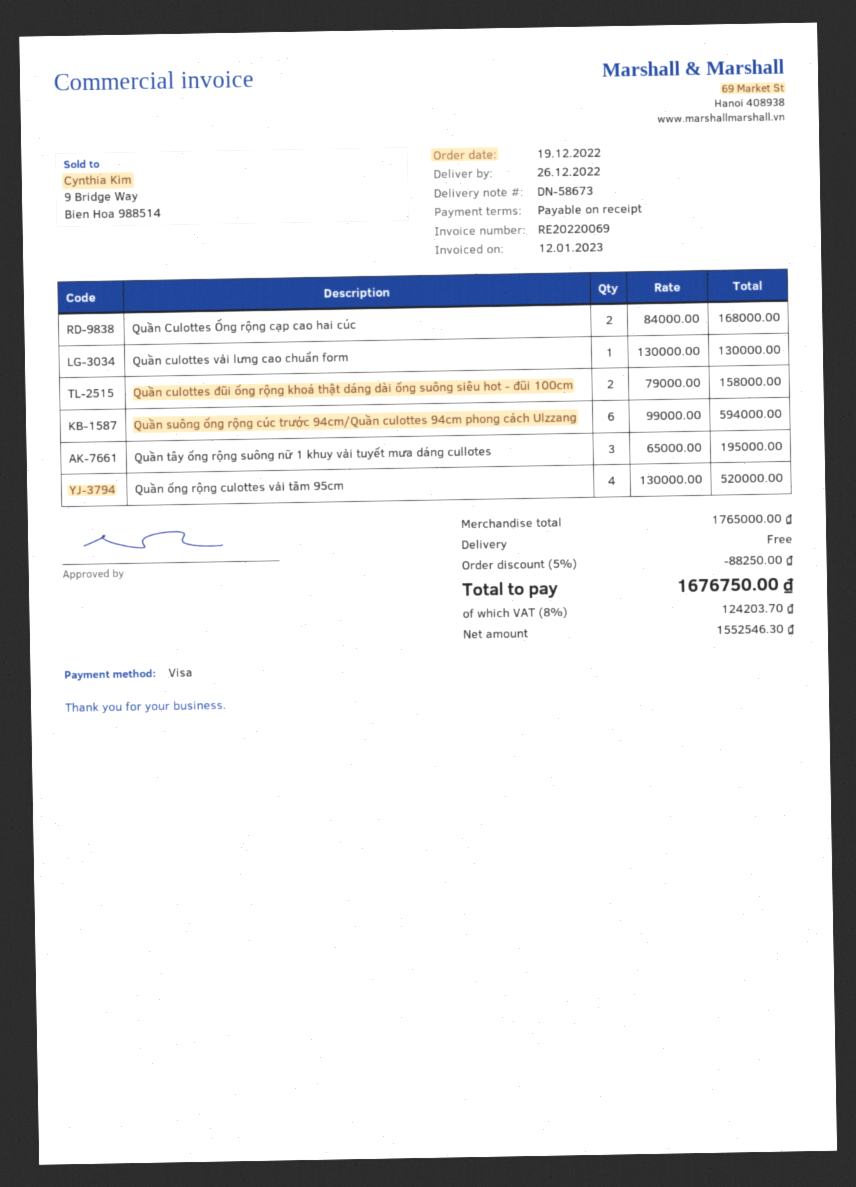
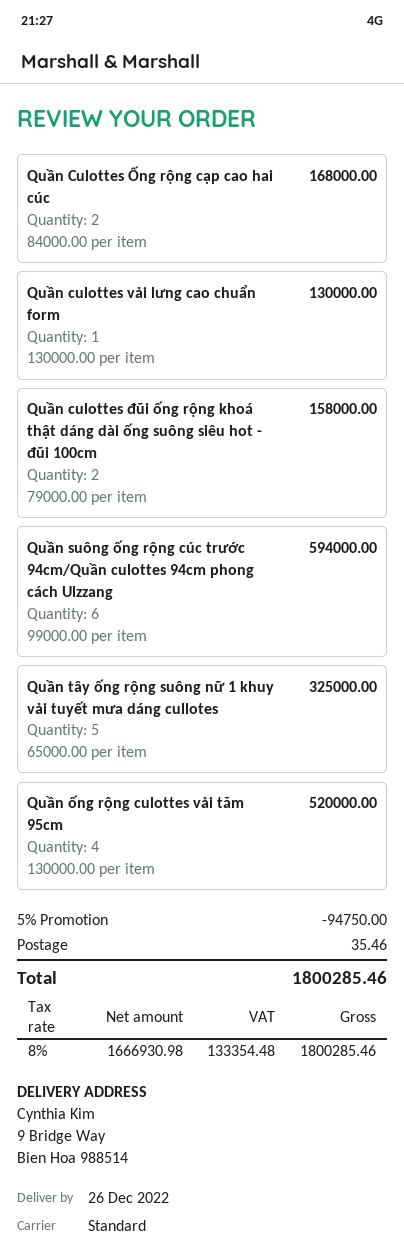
Quần tây ống rộng suông nữ 1 khuy vải tuyết mưa dáng cullotes: 3 x 65000.00 = 195000.00 -> 5 x 65000.00 = 325000.00
discount: 5% = 88250.00 -> 5% = 94750.00
shipping: 0.00 -> 35.46
net: 1552546.30 -> 1666930.98
tax: 8% = 124203.70 -> 8% = 133354.48
total: 1676750.00 -> 1800285.46

